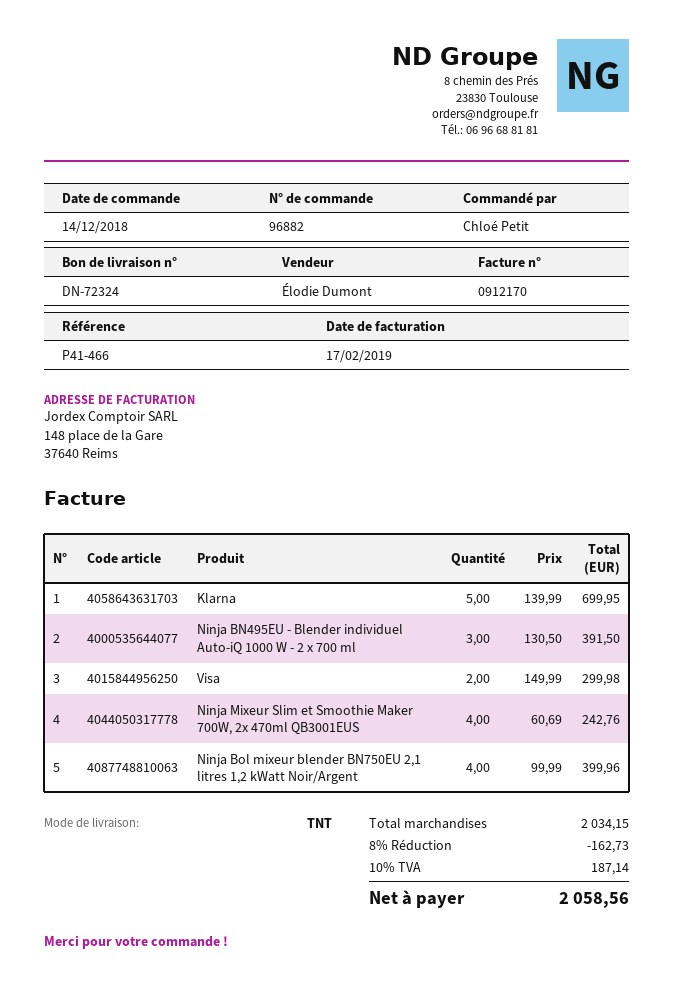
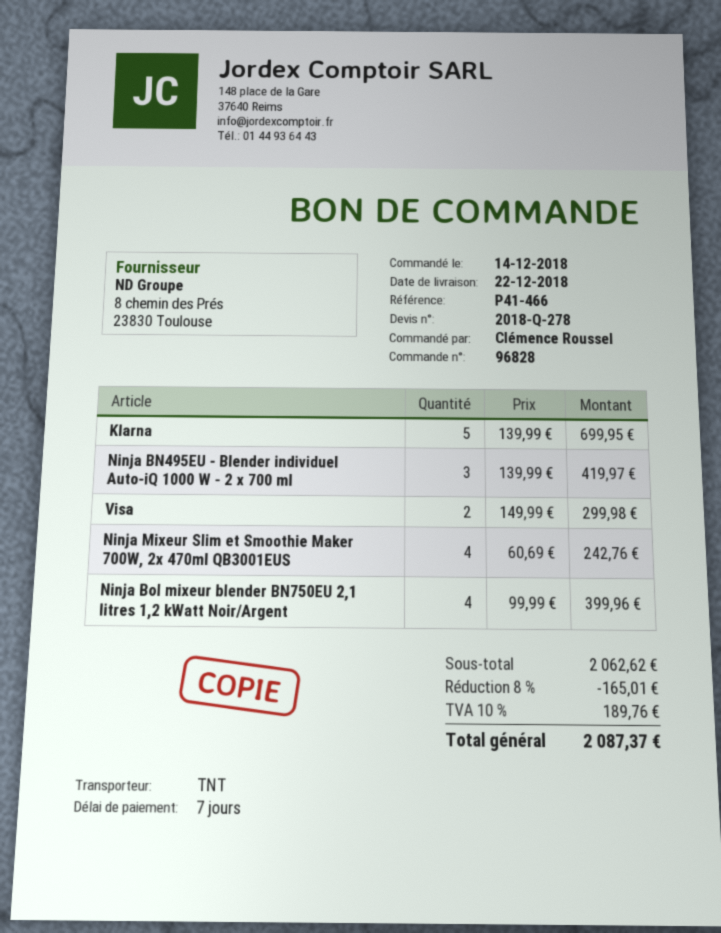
order number: 96882 -> 96828
ordered by: Chloé Petit -> Clémence Roussel
Ninja BN495EU - Blender individuel Auto-iQ 1000 W - 2 x 700 ml: 3 x 130.50 = 391.50 -> 3 x 139.99 = 419.97
subtotal: 2034.15 -> 2062.62
discount: 8% = 162.73 -> 8% = 165.01
tax: 10% = 187.14 -> 10% = 189.76
total: 2058.56 -> 2087.37

